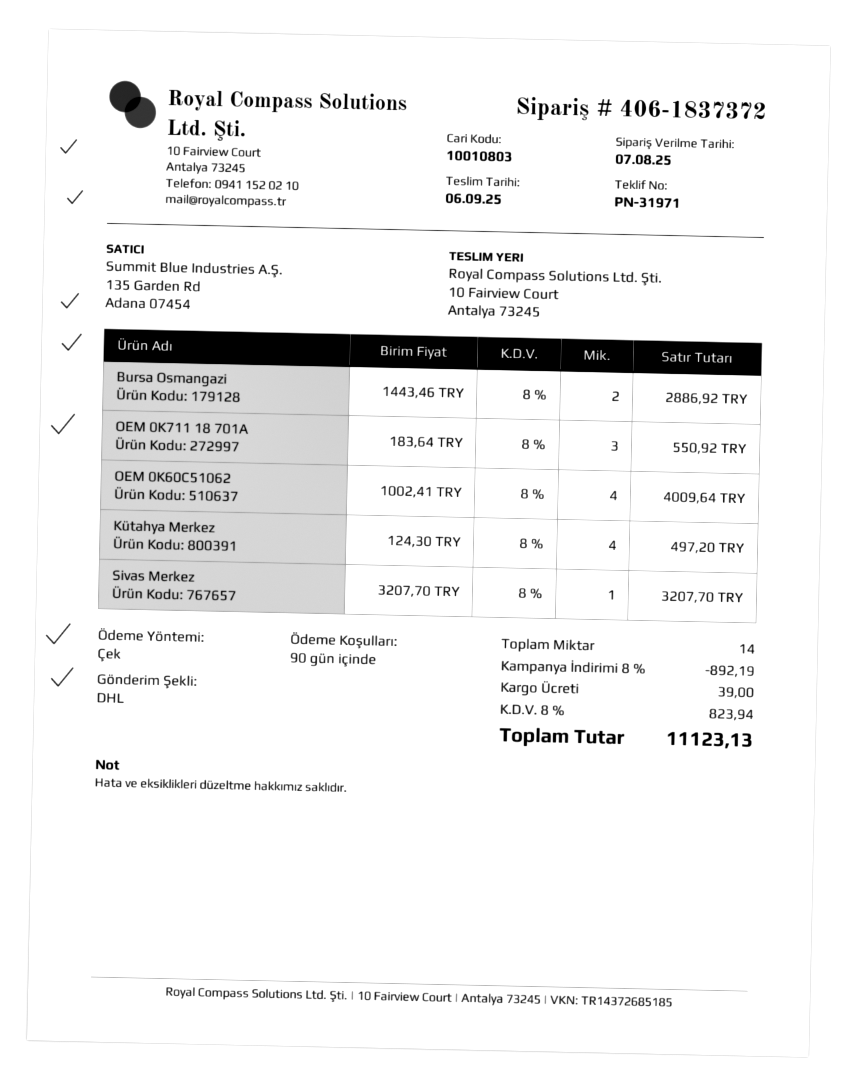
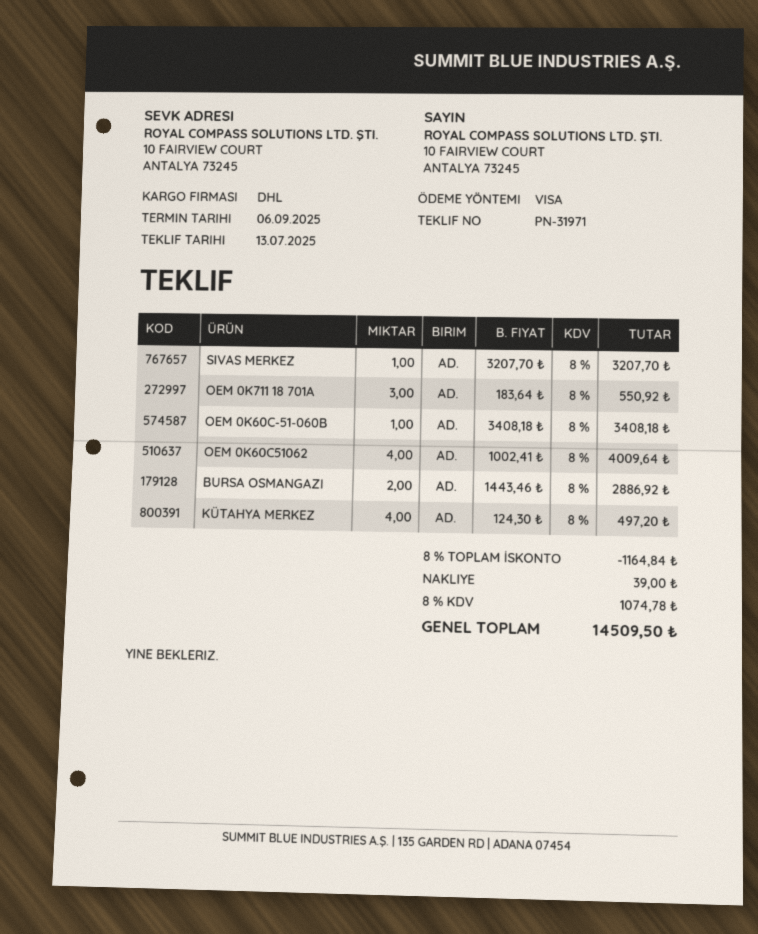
payment method: cheque -> Visa
OEM 0K60C-51-060B: none -> 1 x 3408.18 = 3408.18
discount: 8% = 892.19 -> 8% = 1164.84
tax: 8% = 823.94 -> 8% = 1074.78
total: 11123.13 -> 14509.50

